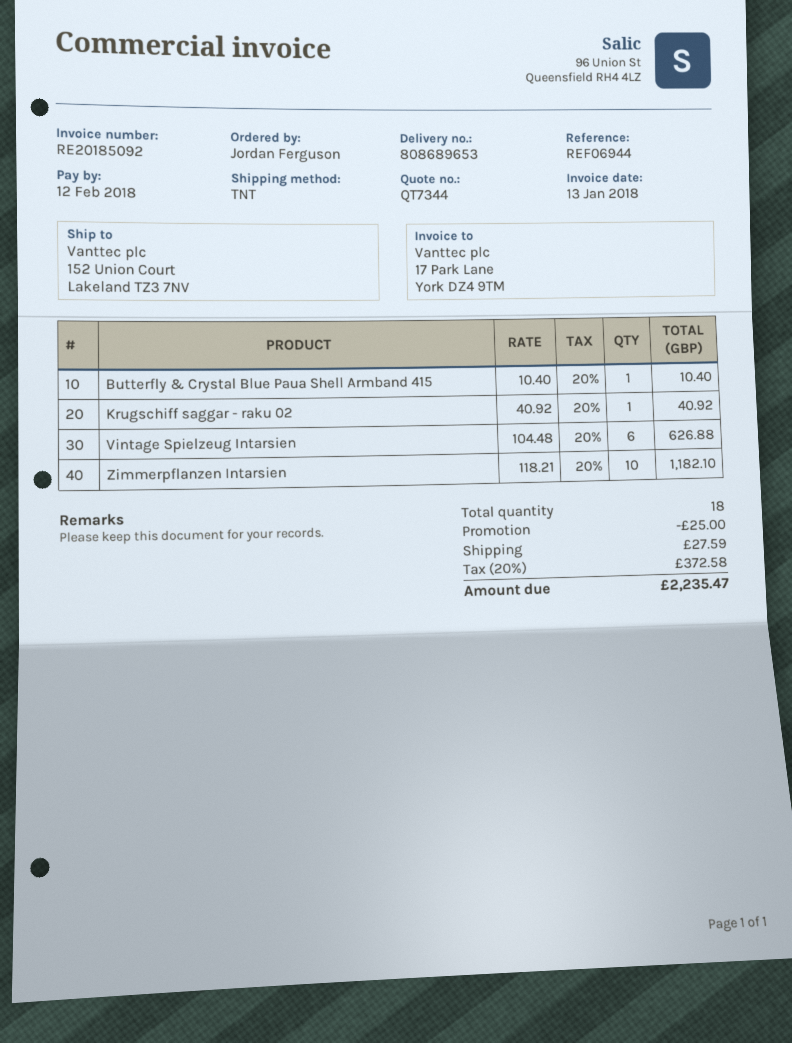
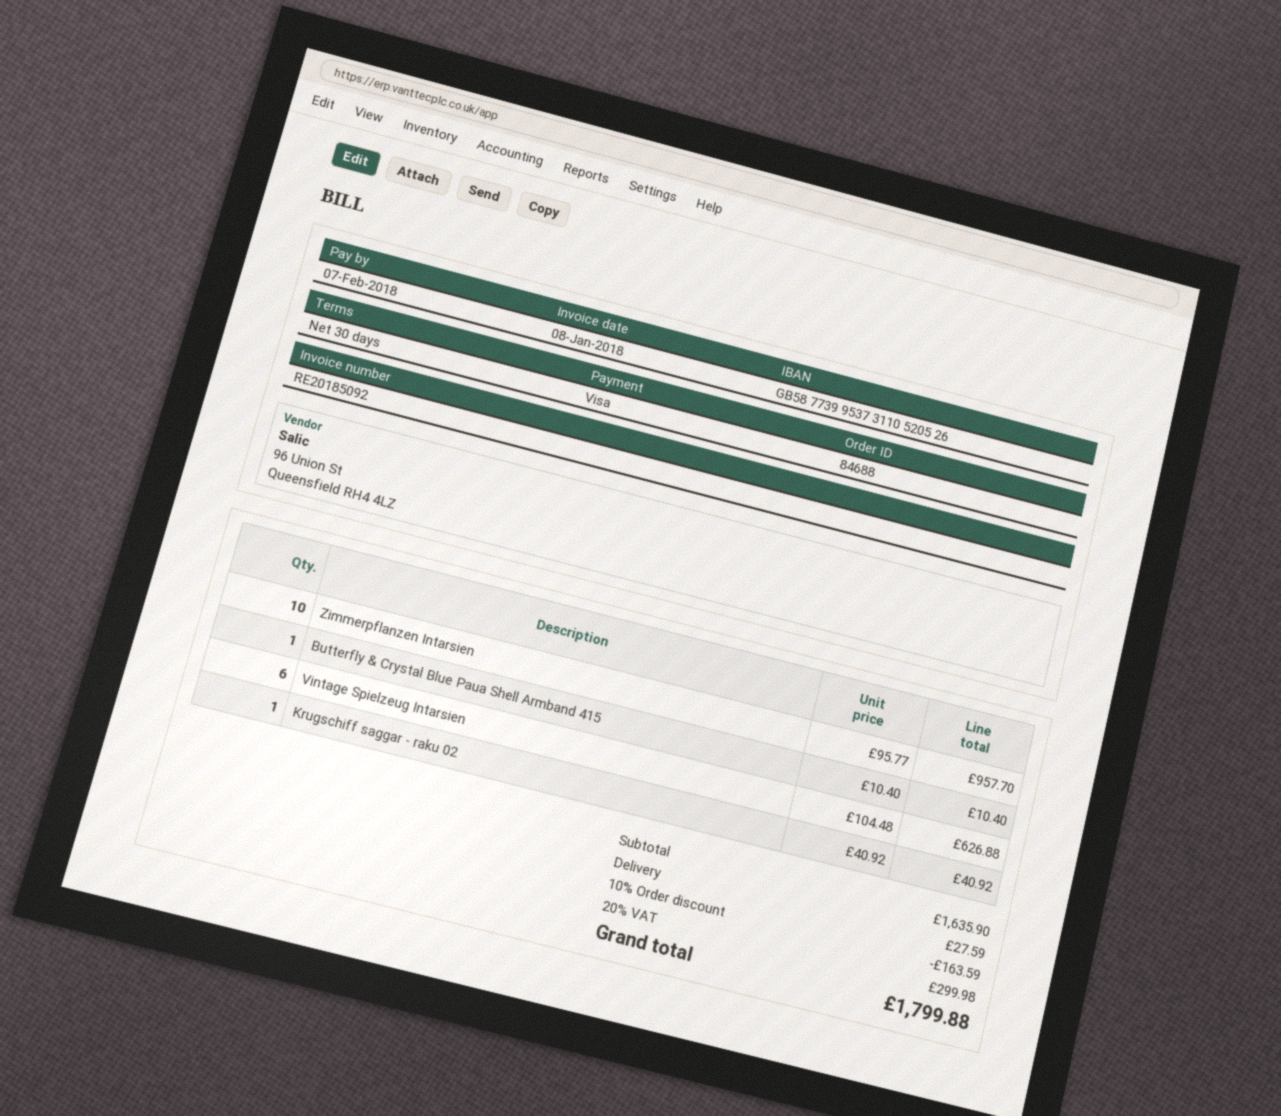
invoice date: 2018-01-13 -> 2018-01-08
due date: 2018-02-12 -> 2018-02-07
Zimmerpflanzen Intarsien: 10 x 118.21 = 1182.10 -> 10 x 95.77 = 957.70
discount: 25.00 -> 163.59
tax: 20% = 372.58 -> 20% = 299.98
total: 2235.47 -> 1799.88

